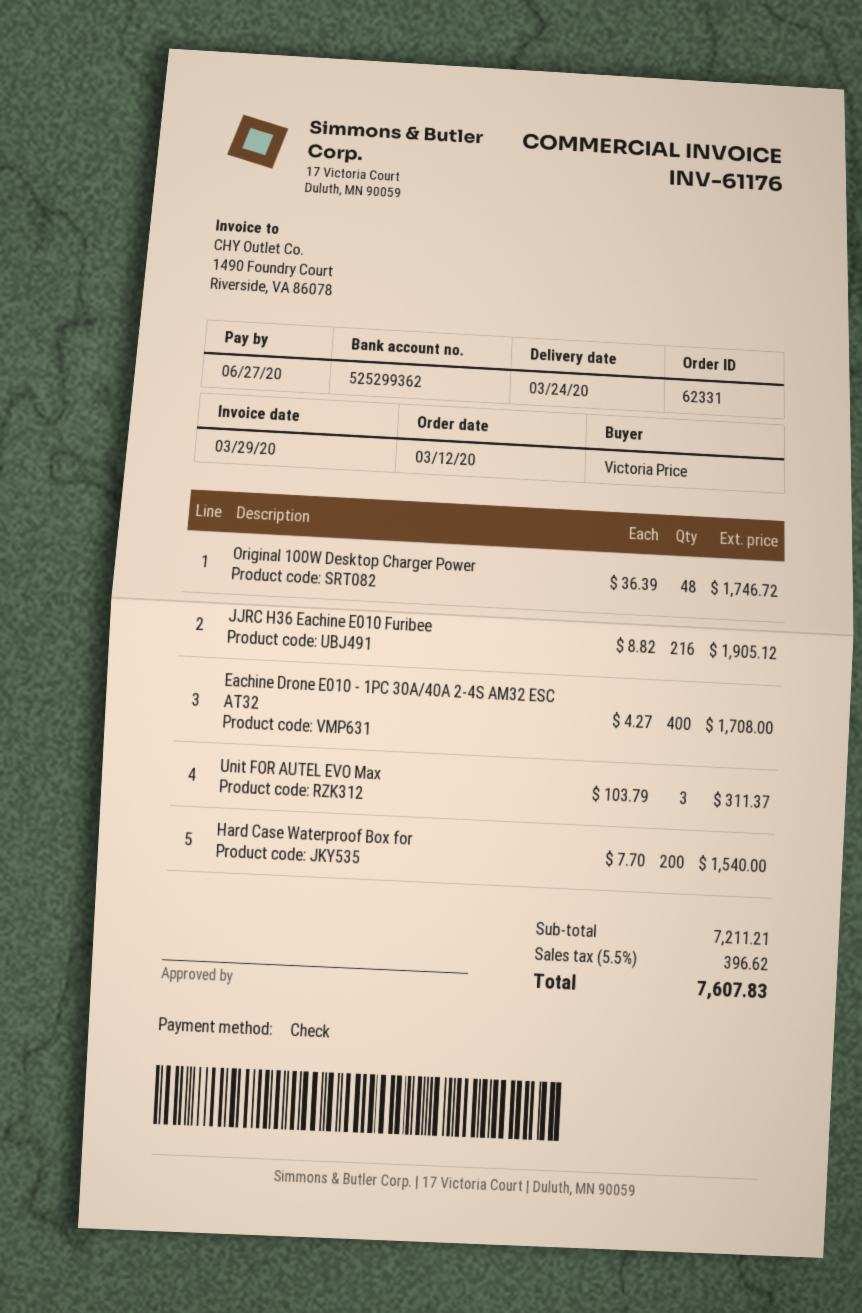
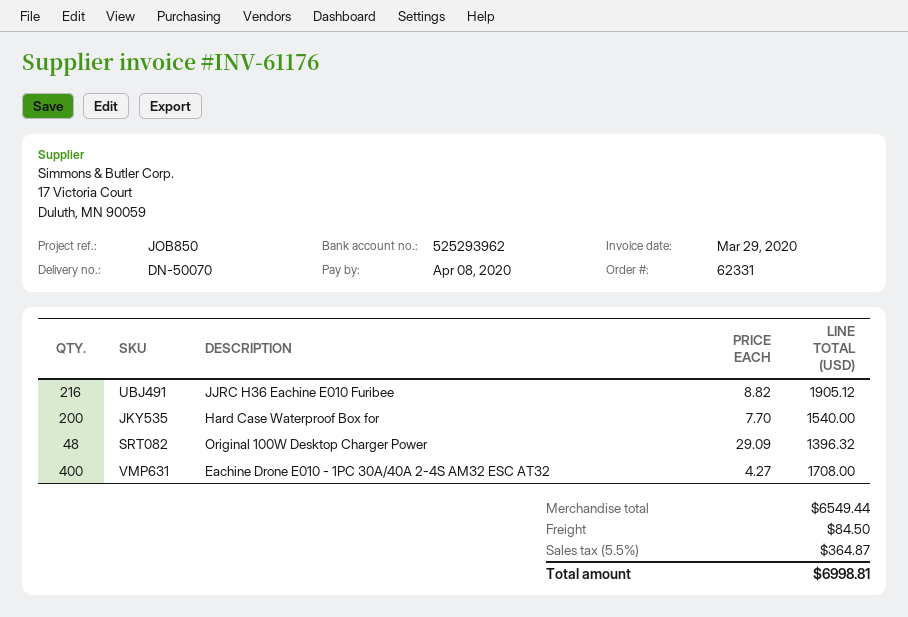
due date: 2020-06-27 -> 2020-04-08
bank account: 525299362 -> 525293962
Original 100W Desktop Charger Power: 48 x 36.39 = 1746.72 -> 48 x 29.09 = 1396.32
Unit FOR AUTEL EVO Max: 3 x 103.79 = 311.37 -> none
subtotal: 7211.21 -> 6549.44
shipping: none -> 84.50
tax: 5.5% = 396.62 -> 5.5% = 364.87
total: 7607.83 -> 6998.81

